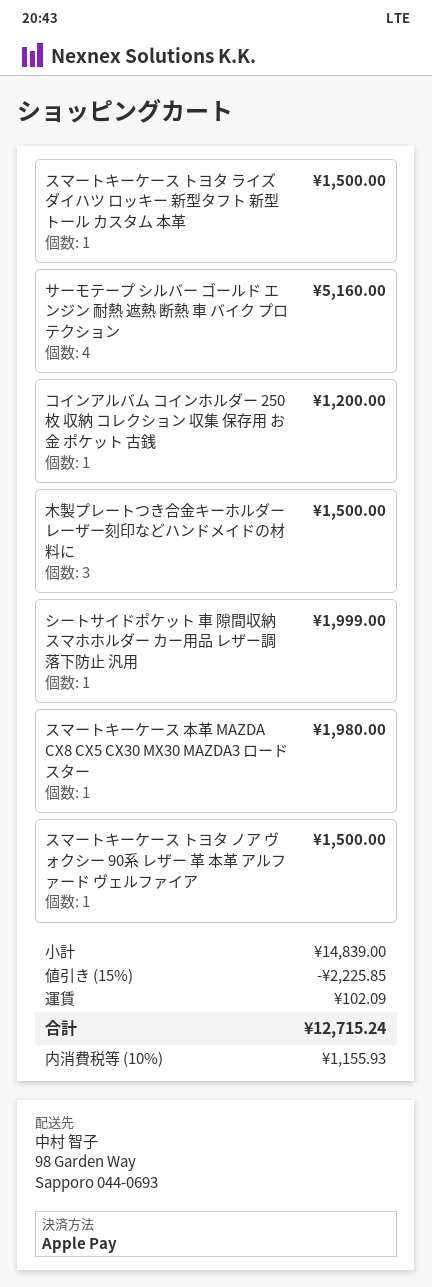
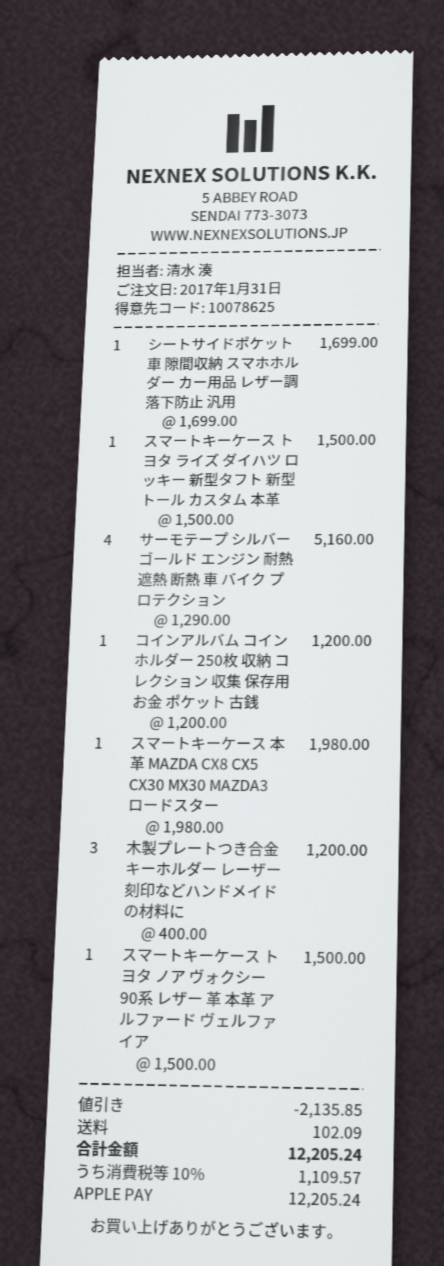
木製プレートつき合金キーホルダー レーザー刻印などハンドメイドの材料に: 3 for 1500.00 -> 3 for 1200.00
シートサイドポケット 車 隙間収納 スマホホルダー カー用品 レザー調 落下防止 汎用: 1 for 1999.00 -> 1 for 1699.00
discount: 2225.85 -> 2135.85
tax: 10% = 1155.93 -> 10% = 1109.57
total: 12715.24 -> 12205.24

